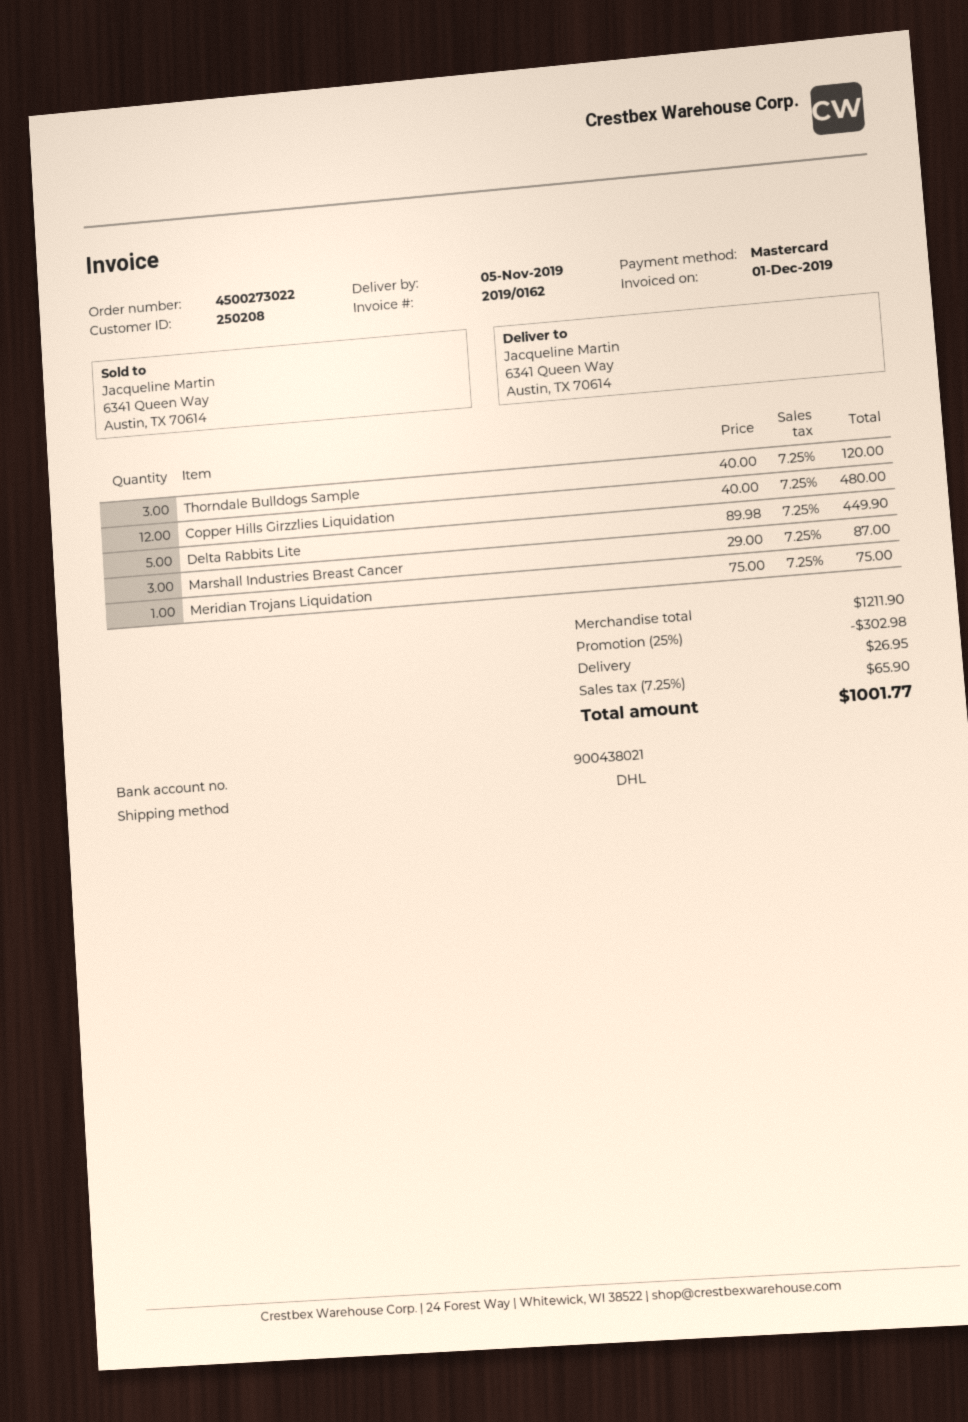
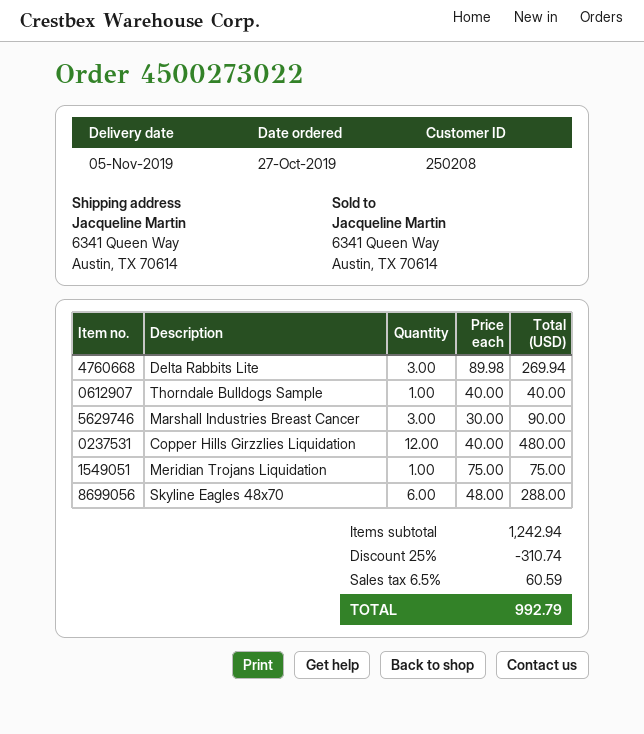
Thorndale Bulldogs Sample: 3 x 40.00 = 120.00 -> 1 x 40.00 = 40.00
Delta Rabbits Lite: 5 x 89.98 = 449.90 -> 3 x 89.98 = 269.94
Marshall Industries Breast Cancer: 3 x 29.00 = 87.00 -> 3 x 30.00 = 90.00
Skyline Eagles 48x70: none -> 6 x 48.00 = 288.00
subtotal: 1211.90 -> 1242.94
discount: 25% = 302.98 -> 25% = 310.74
shipping: 26.95 -> none
tax: 7.25% = 65.90 -> 6.5% = 60.59
total: 1001.77 -> 992.79

